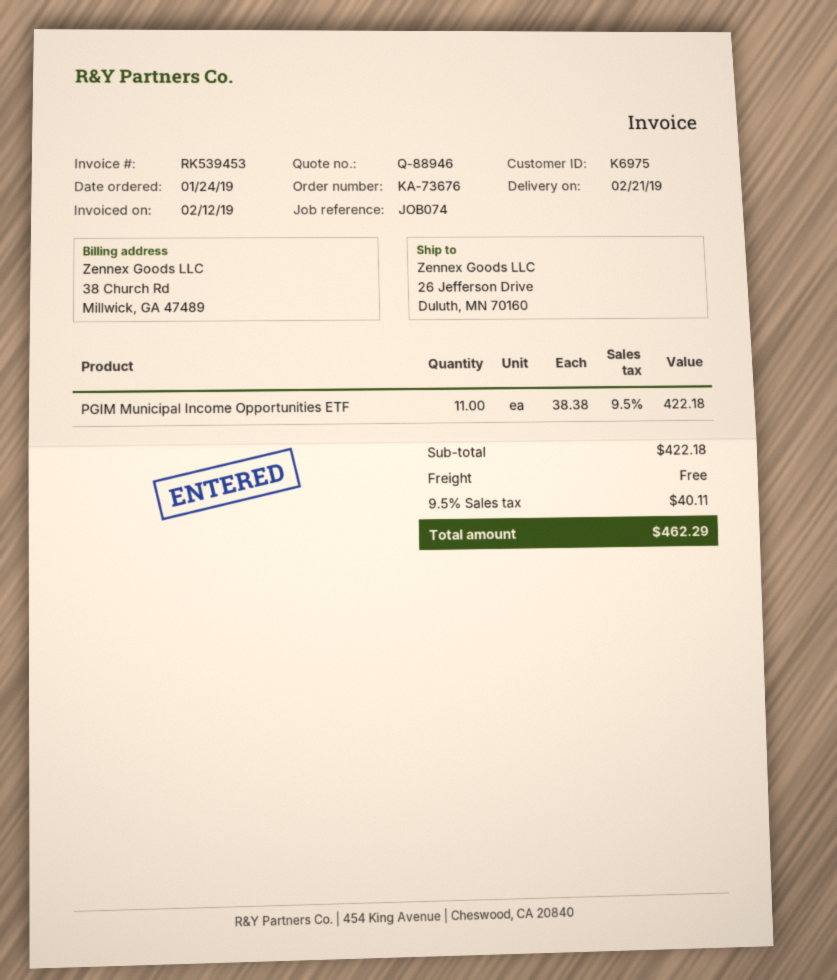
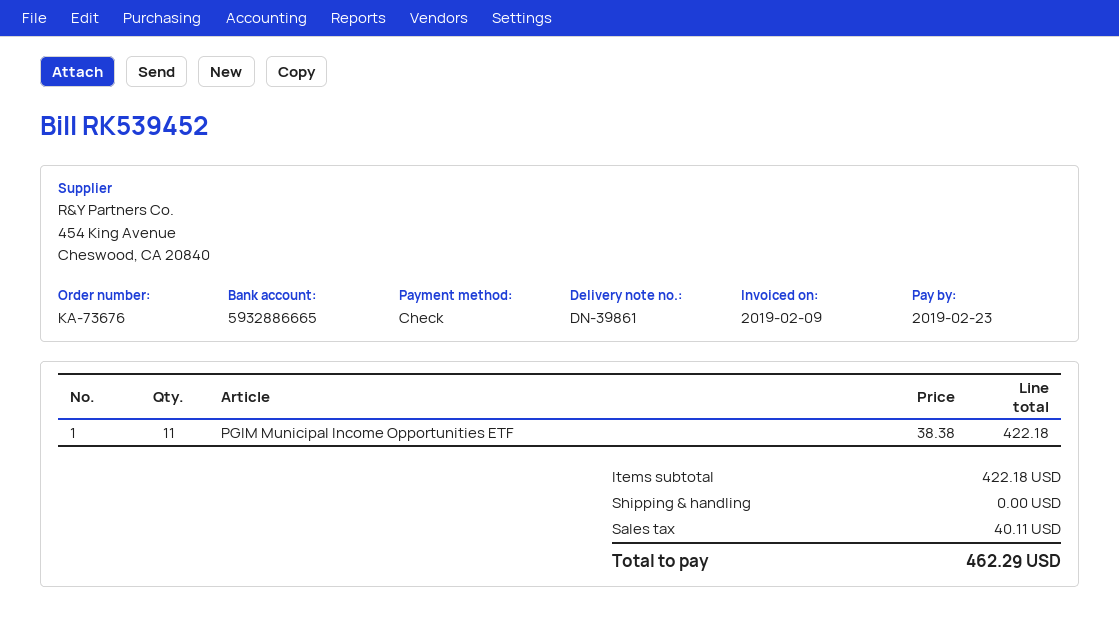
invoice number: RK539453 -> RK539452
invoice date: 2019-02-12 -> 2019-02-09

